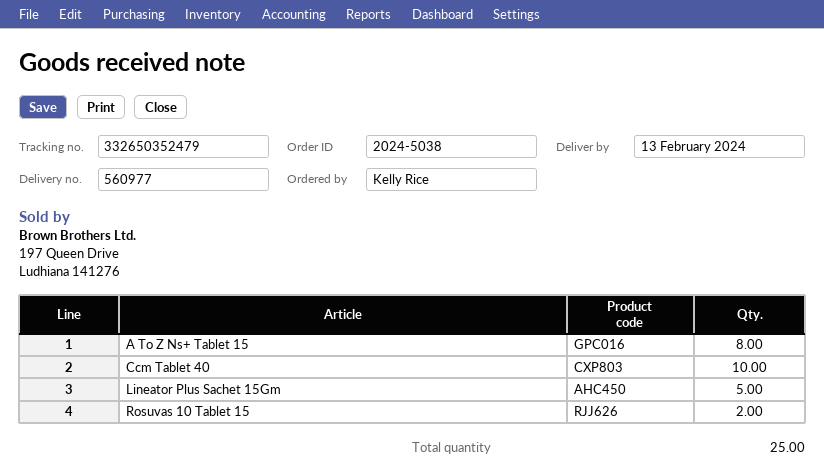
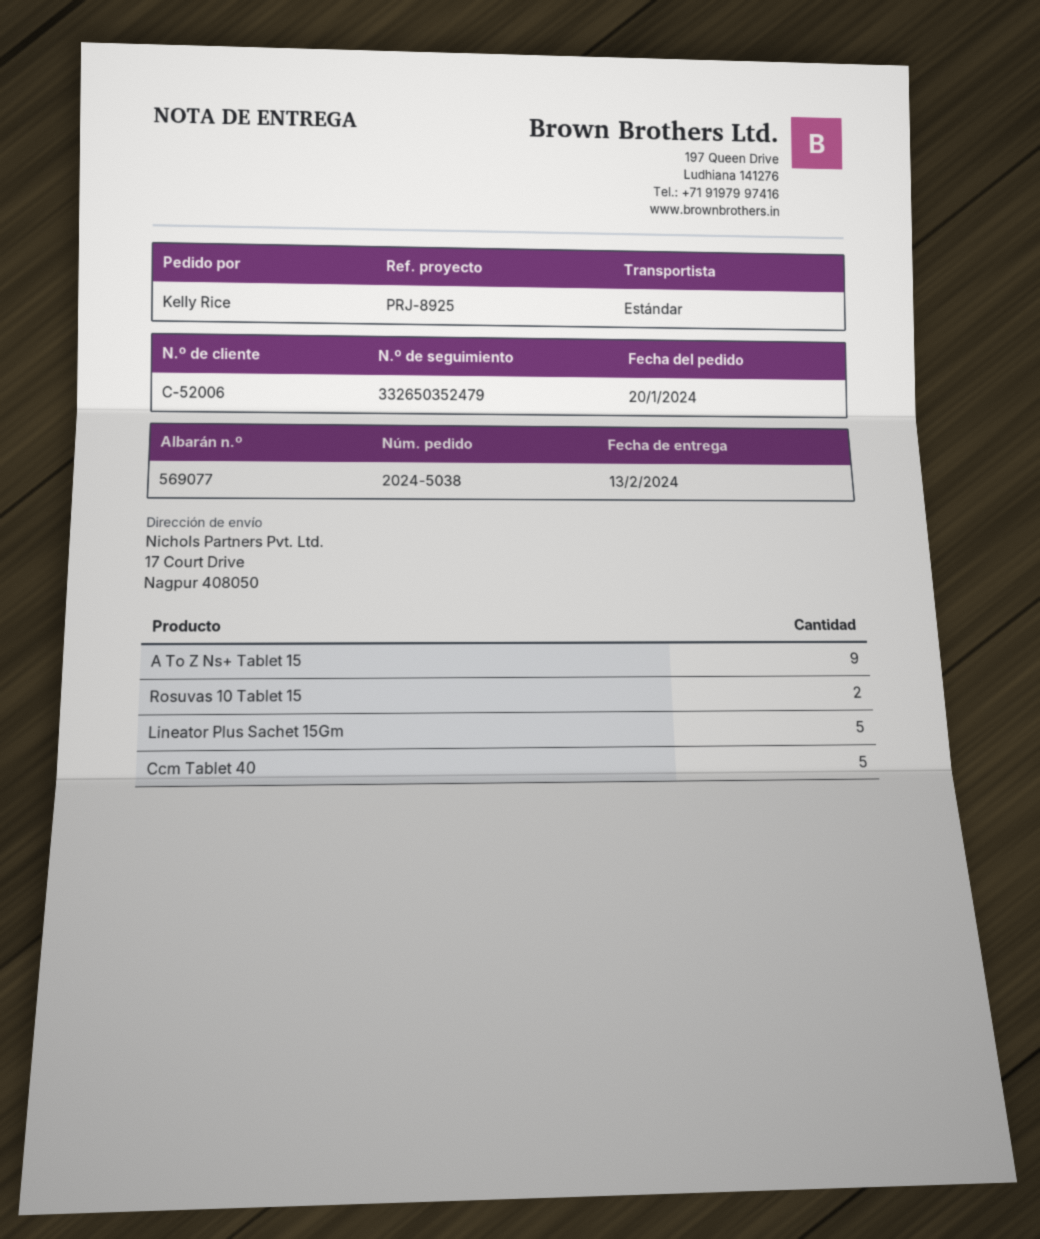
delivery note number: 560977 -> 569077
A To Z Ns+ Tablet 15: 8 -> 9
Ccm Tablet 40: 10 -> 5

